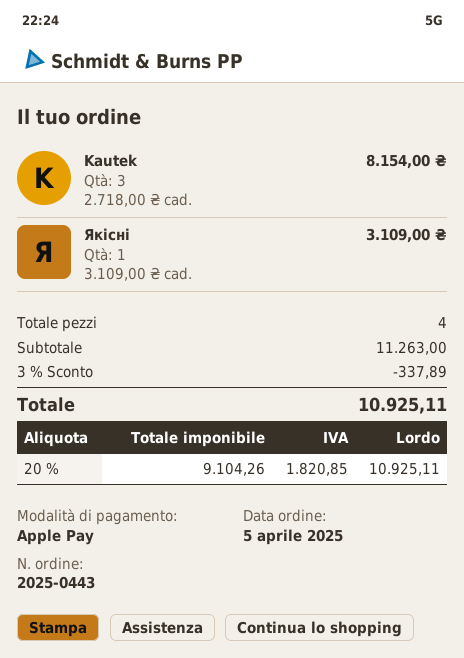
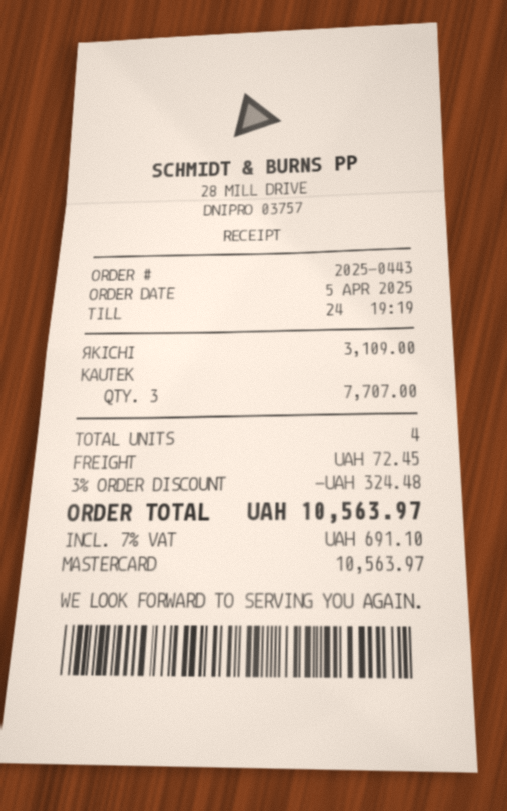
payment method: Apple Pay -> Mastercard
Kautek: 3 for 8154.00 -> 3 for 7707.00
discount: 3% = 337.89 -> 3% = 324.48
shipping: none -> 72.45
tax: 20% = 1820.85 -> 7% = 691.10
total: 10925.11 -> 10563.97

